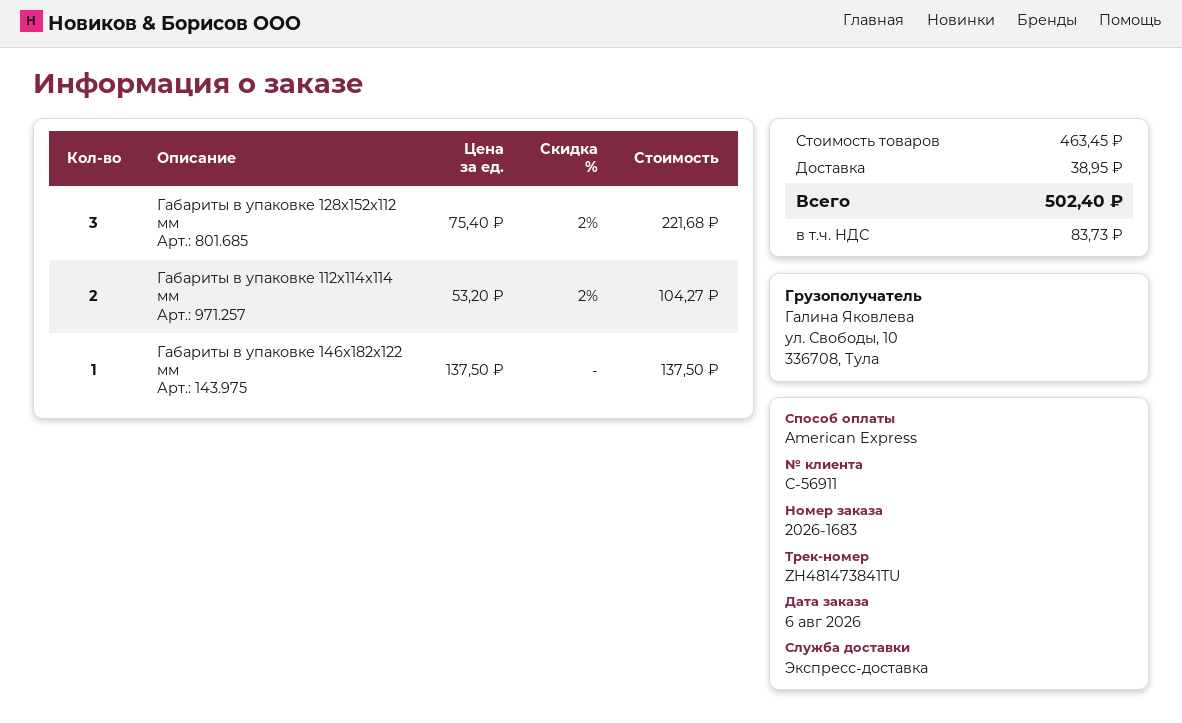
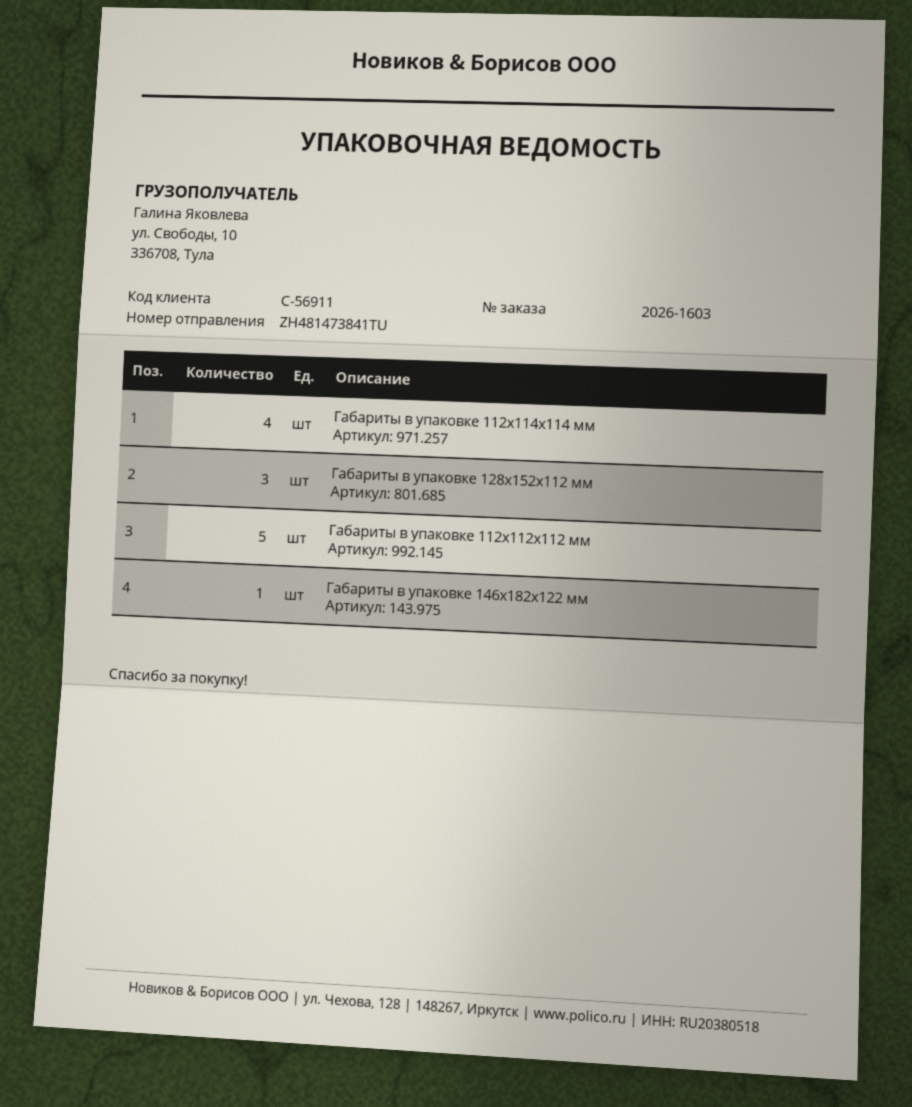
order number: 2026-1683 -> 2026-1603
Габариты в упаковке 112x114x114 мм: 2 -> 4
Габариты в упаковке 112x112x112 мм: none -> 5

